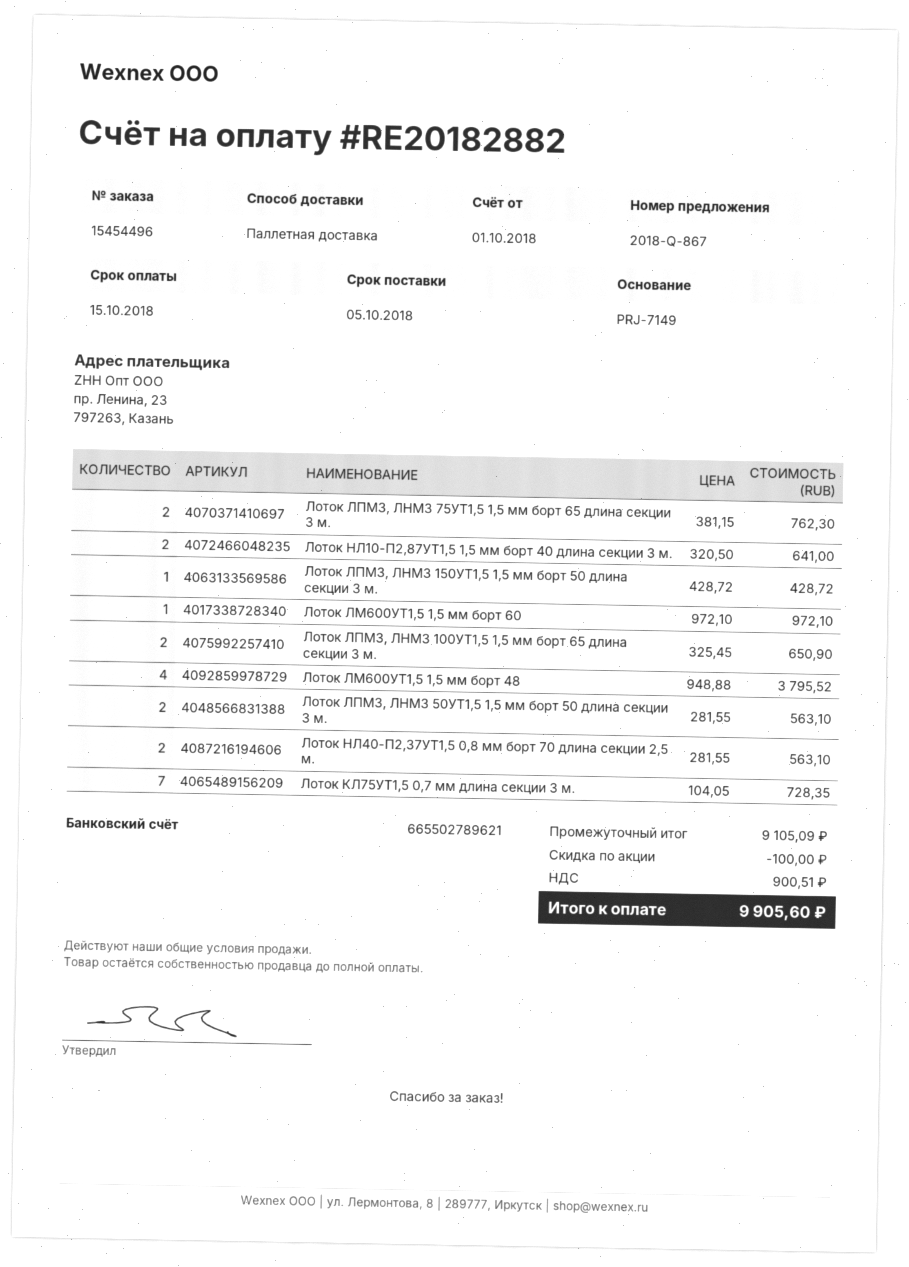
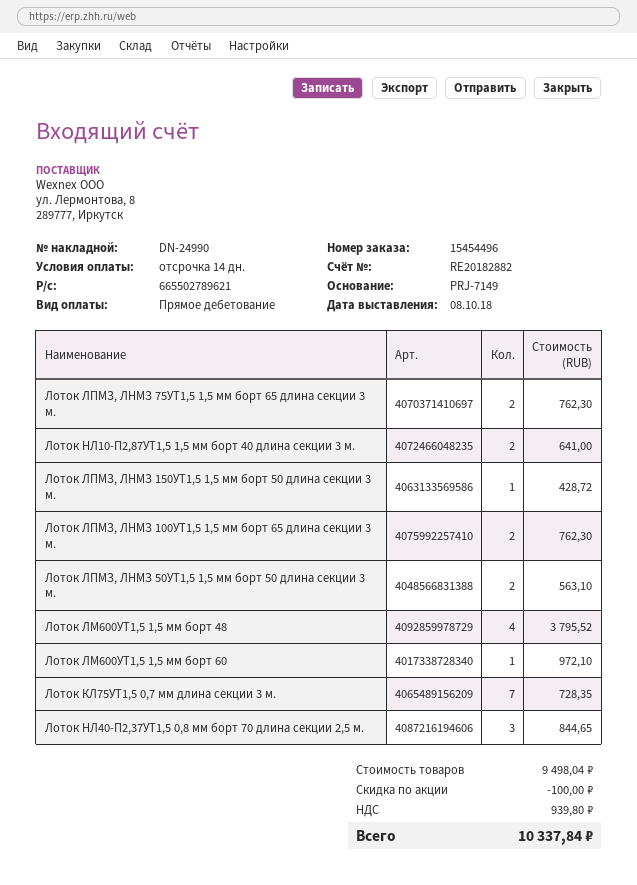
invoice date: 2018-10-01 -> 2018-10-08
Лоток ЛПМЗ, ЛНМЗ 100УТ1,5 1,5 мм борт 65 длина секции 3 м.: 2 for 650.90 -> 2 for 762.30
Лоток НЛ40-П2,37УТ1,5 0,8 мм борт 70 длина секции 2,5 м.: 2 for 563.10 -> 3 for 844.65
subtotal: 9105.09 -> 9498.04
tax: 900.51 -> 939.80
total: 9905.60 -> 10337.84

